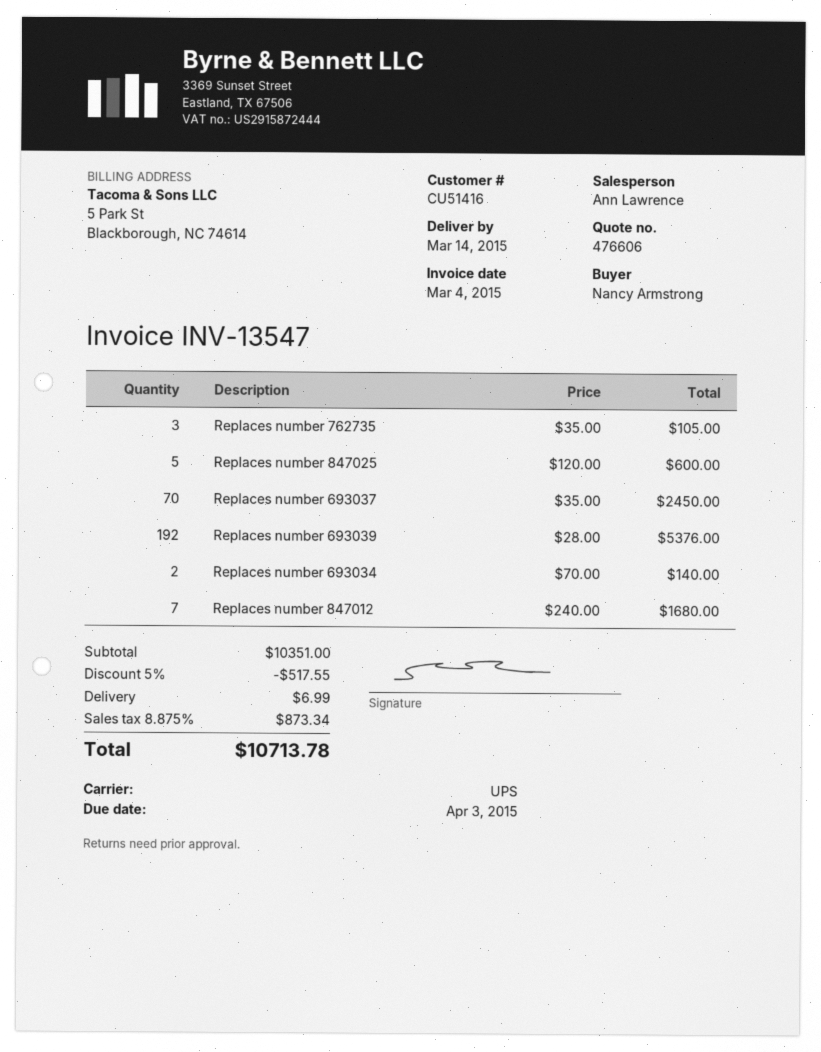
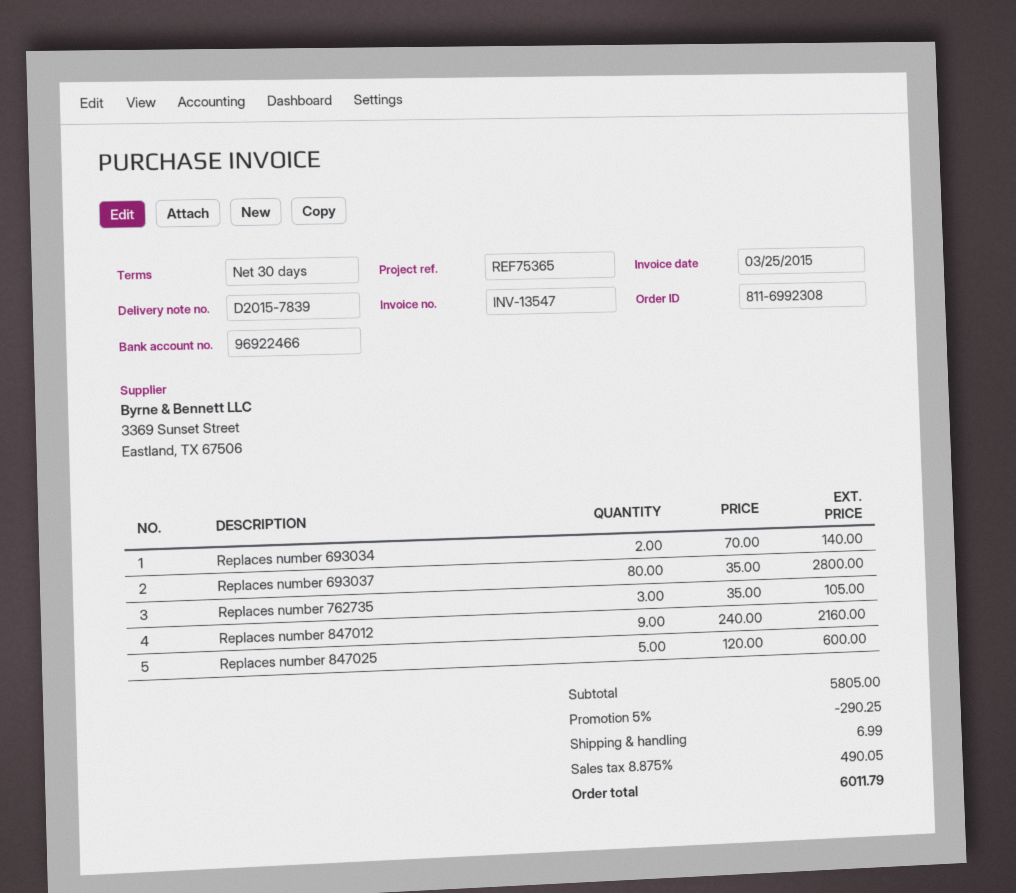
invoice date: 2015-03-04 -> 2015-03-25
Replaces number 693037: 70 x 35.00 = 2450.00 -> 80 x 35.00 = 2800.00
Replaces number 693039: 192 x 28.00 = 5376.00 -> none
Replaces number 847012: 7 x 240.00 = 1680.00 -> 9 x 240.00 = 2160.00
subtotal: 10351.00 -> 5805.00
discount: 5% = 517.55 -> 5% = 290.25
tax: 8.875% = 873.34 -> 8.875% = 490.05
total: 10713.78 -> 6011.79

